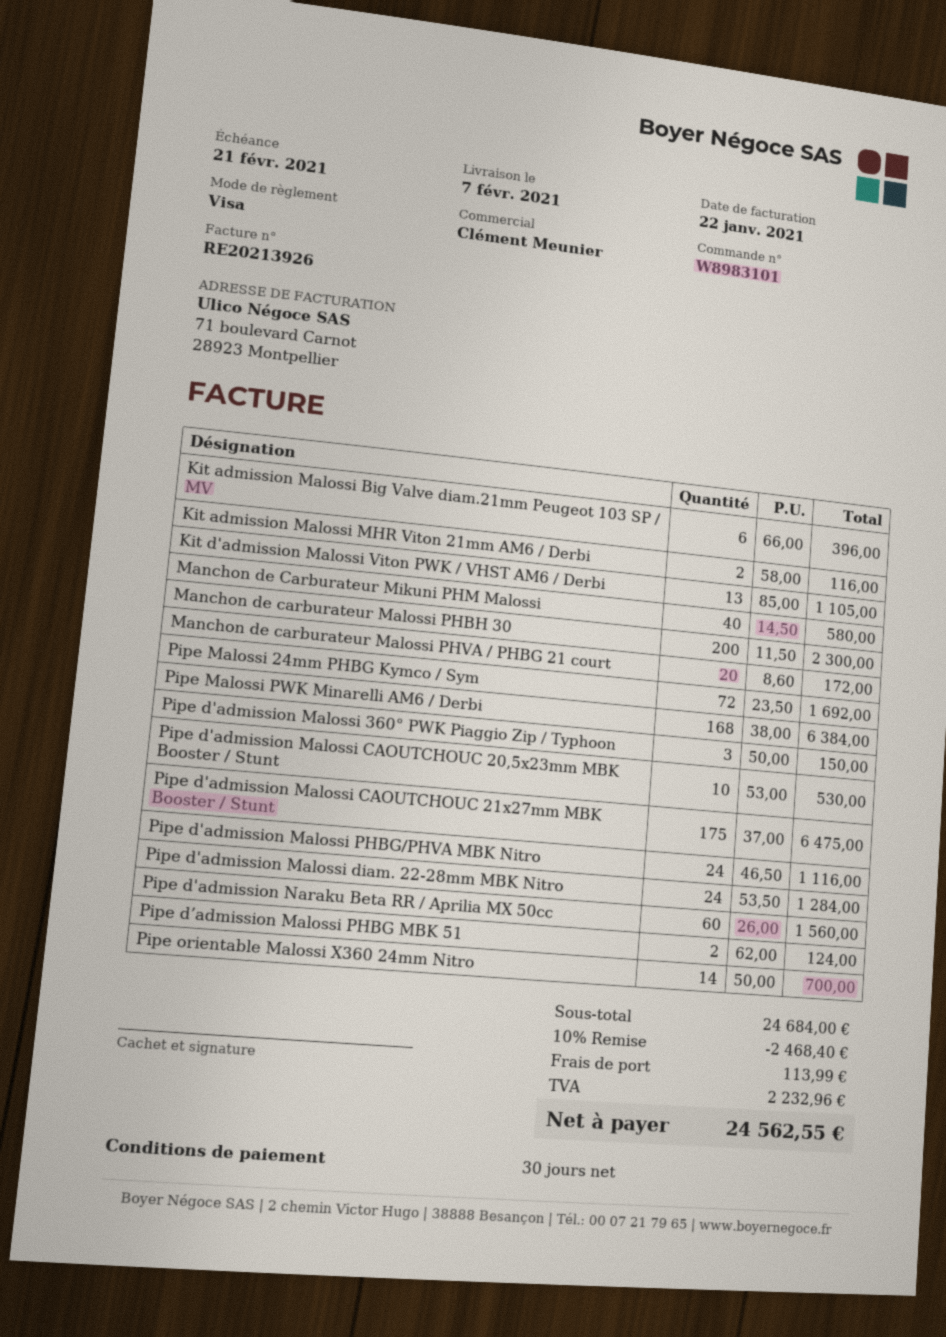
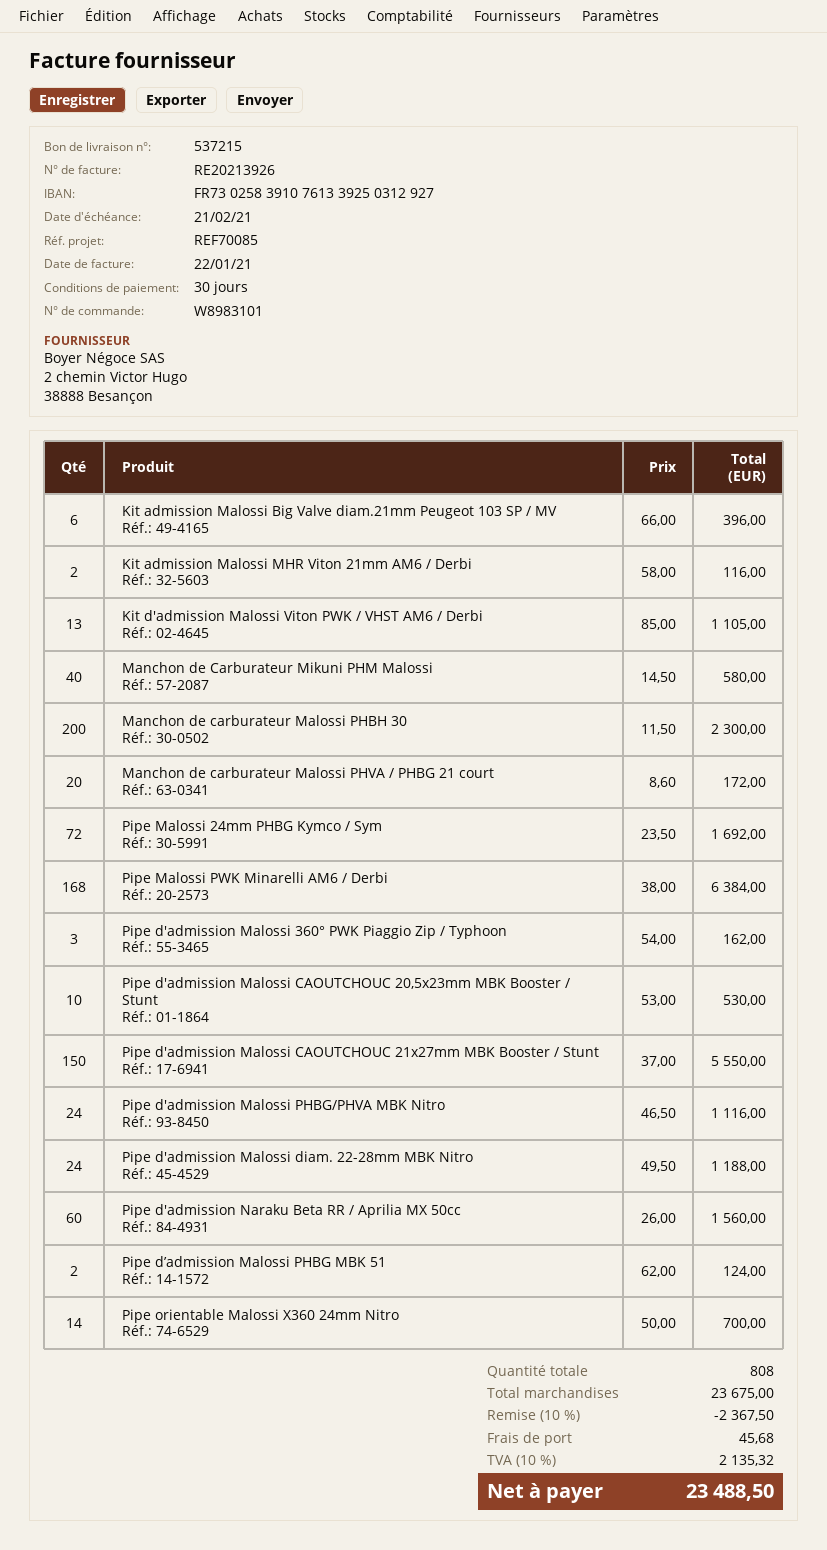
Pipe d'admission Malossi 360° PWK Piaggio Zip / Typhoon: 3 x 50.00 = 150.00 -> 3 x 54.00 = 162.00
Pipe d'admission Malossi CAOUTCHOUC 21x27mm MBK Booster / Stunt: 175 x 37.00 = 6475.00 -> 150 x 37.00 = 5550.00
Pipe d'admission Malossi diam. 22-28mm MBK Nitro: 24 x 53.50 = 1284.00 -> 24 x 49.50 = 1188.00
subtotal: 24684.00 -> 23675.00
discount: 10% = 2468.40 -> 10% = 2367.50
shipping: 113.99 -> 45.68
tax: 2232.96 -> 2135.32
total: 24562.55 -> 23488.50

